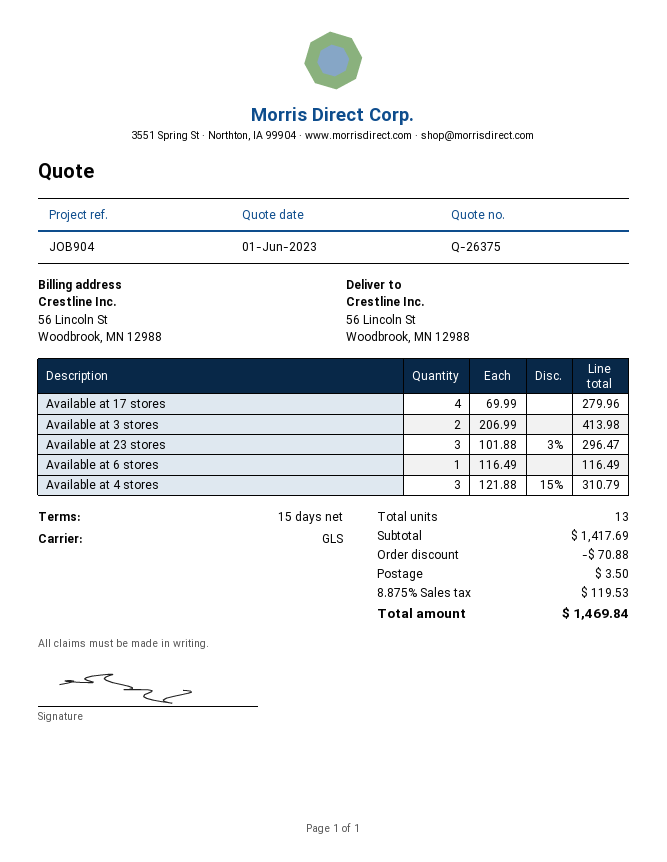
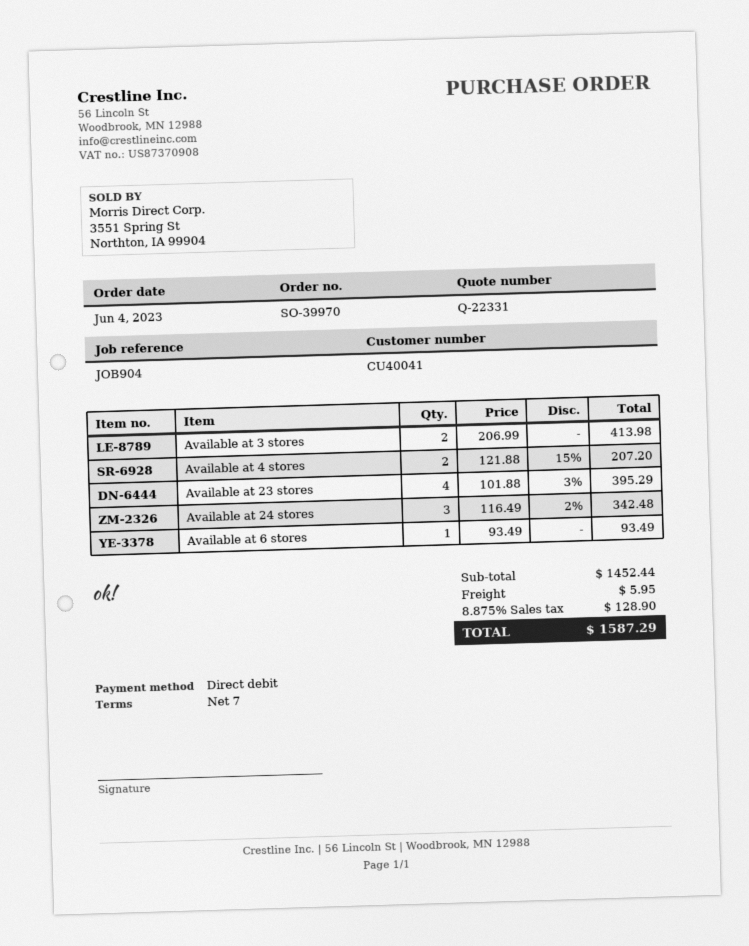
quote number: Q-26375 -> Q-22331
payment terms: 15 days -> 7 days
Available at 17 stores: 4 x 69.99 = 279.96 -> none
Available at 23 stores: 3 x 101.88 - 3% = 296.47 -> 4 x 101.88 - 3% = 395.29
Available at 6 stores: 1 x 116.49 = 116.49 -> 1 x 93.49 = 93.49
Available at 4 stores: 3 x 121.88 - 15% = 310.79 -> 2 x 121.88 - 15% = 207.20
Available at 24 stores: none -> 3 x 116.49 - 2% = 342.48
subtotal: 1417.69 -> 1452.44
discount: 70.88 -> none
shipping: 3.50 -> 5.95
tax: 8.875% = 119.53 -> 8.875% = 128.90
total: 1469.84 -> 1587.29

